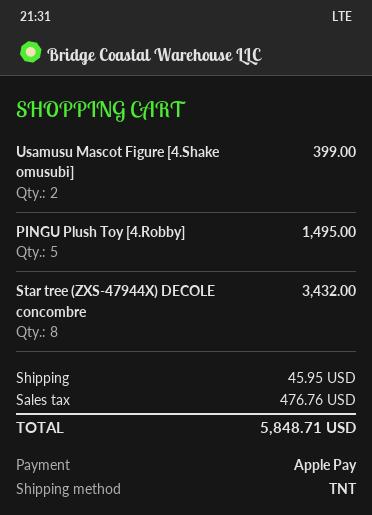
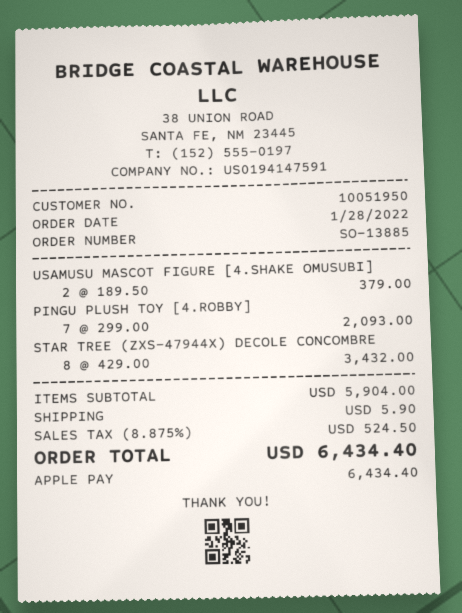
Usamusu Mascot Figure [4.Shake omusubi]: 2 for 399.00 -> 2 for 379.00
PINGU Plush Toy [4.Robby]: 5 for 1495.00 -> 7 for 2093.00
shipping: 45.95 -> 5.90
tax: 476.76 -> 524.50
total: 5848.71 -> 6434.40

